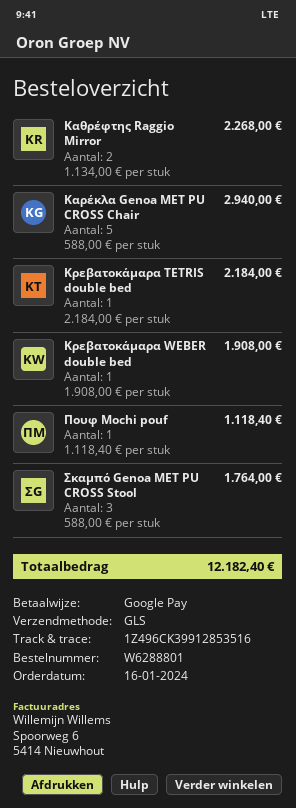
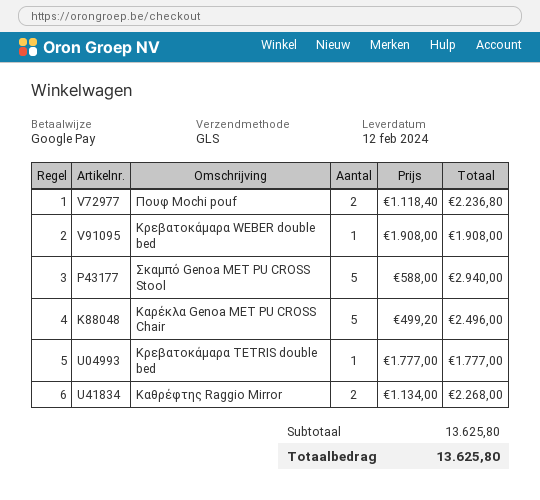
Καρέκλα Genoa MET PU CROSS Chair: 5 x 588.00 = 2940.00 -> 5 x 499.20 = 2496.00
Κρεβατοκάμαρα TETRIS double bed: 1 x 2184.00 = 2184.00 -> 1 x 1777.00 = 1777.00
Πουφ Mochi pouf: 1 x 1118.40 = 1118.40 -> 2 x 1118.40 = 2236.80
Σκαμπό Genoa MET PU CROSS Stool: 3 x 588.00 = 1764.00 -> 5 x 588.00 = 2940.00
total: 12182.40 -> 13625.80

